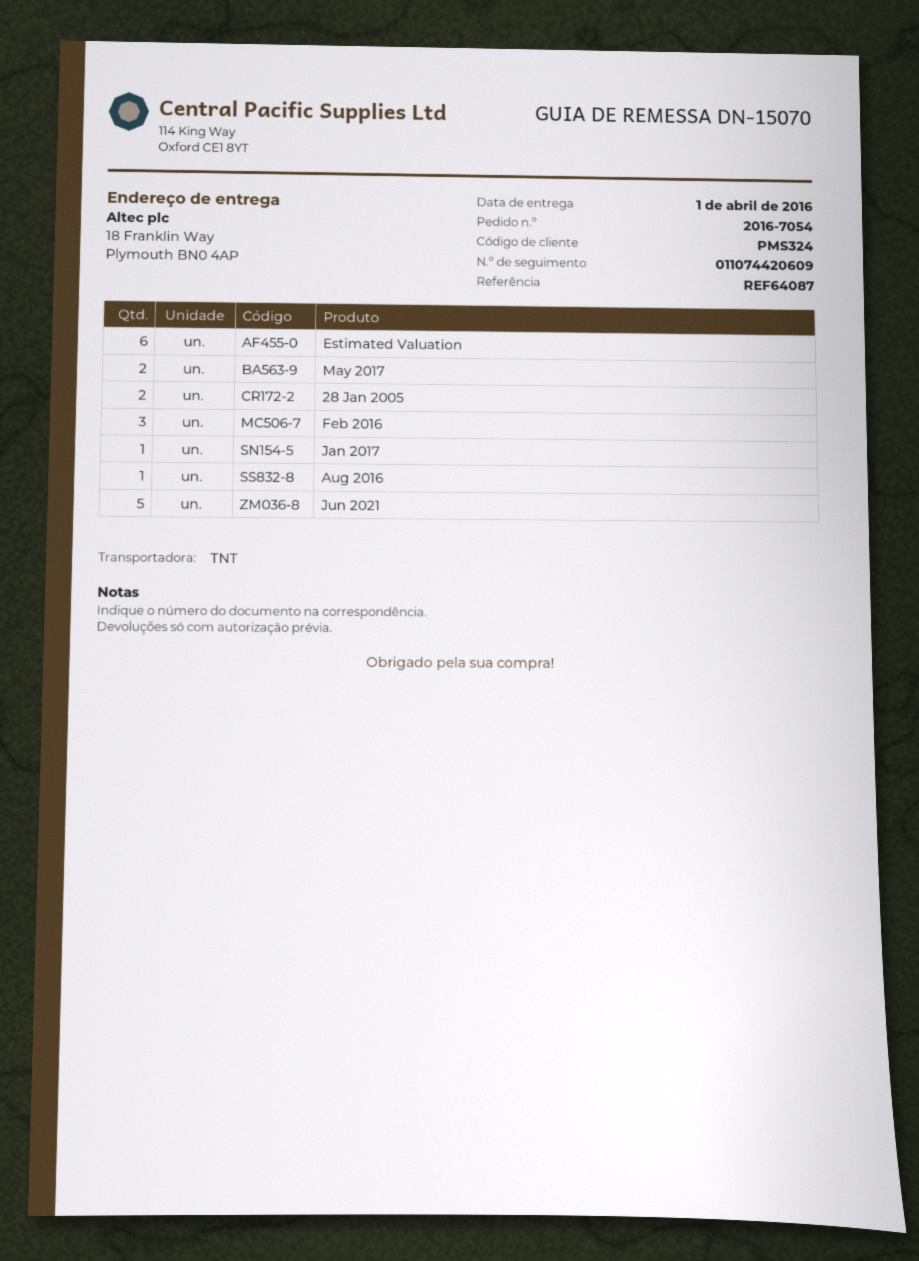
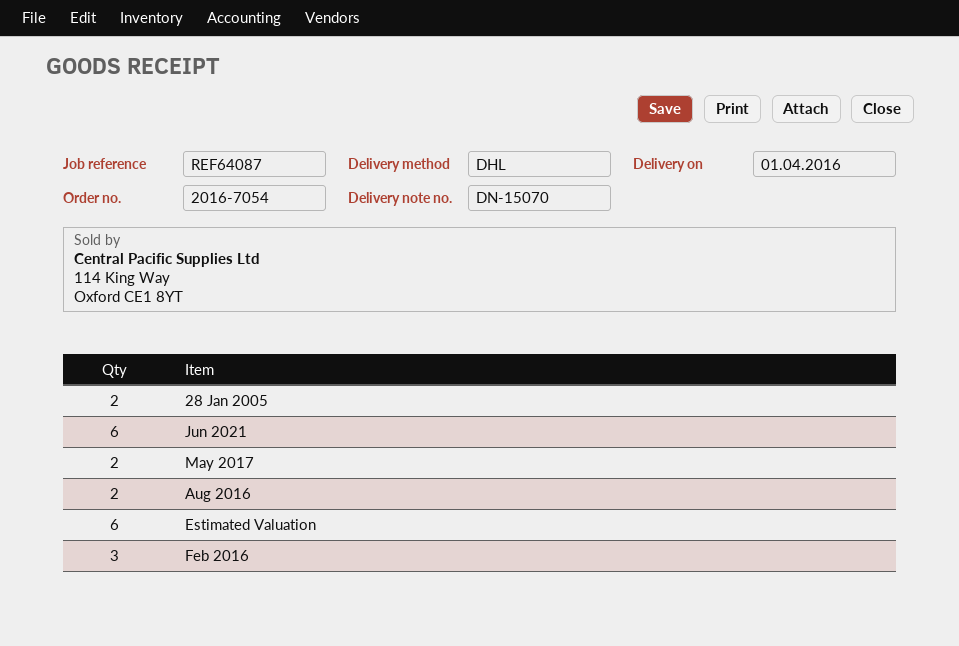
shipping method: TNT -> DHL
Jan 2017: 1 -> none
Aug 2016: 1 -> 2
Jun 2021: 5 -> 6

